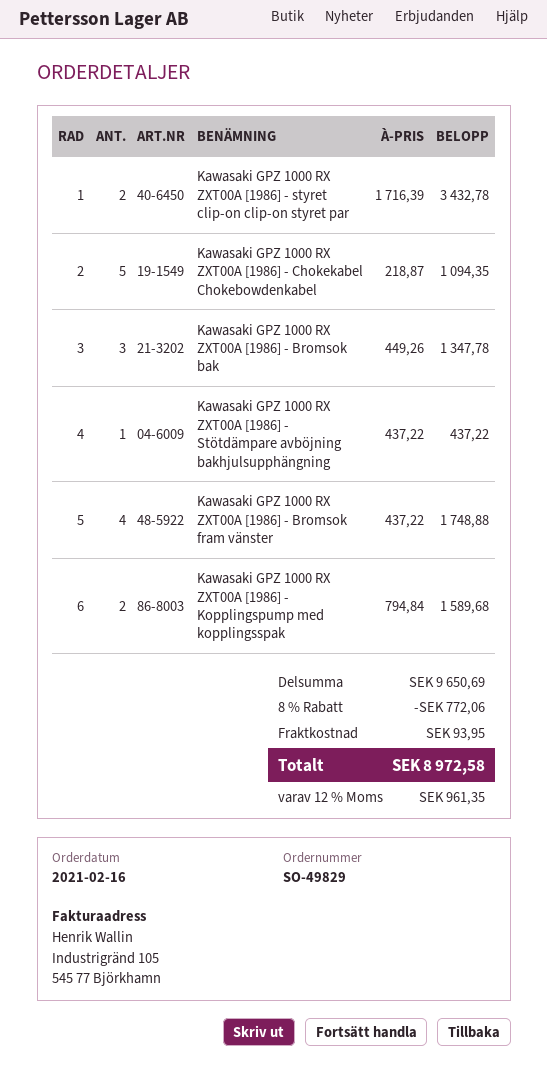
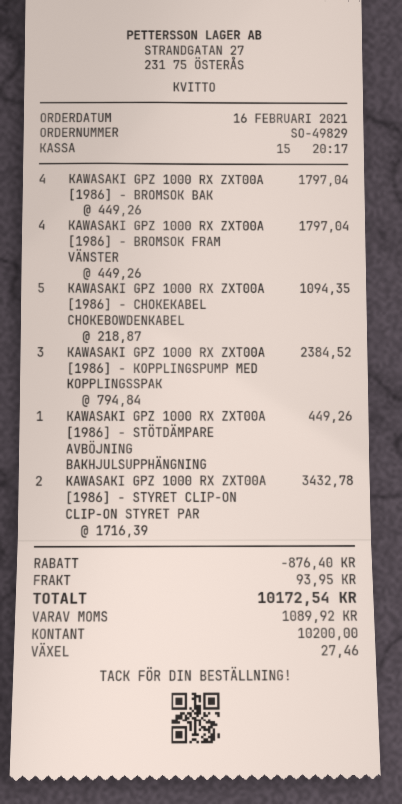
Kawasaki GPZ 1000 RX ZXT00A [1986] - Bromsok bak: 3 x 449.26 = 1347.78 -> 4 x 449.26 = 1797.04
Kawasaki GPZ 1000 RX ZXT00A [1986] - Stötdämpare avböjning bakhjulsupphängning: 1 x 437.22 = 437.22 -> 1 x 449.26 = 449.26
Kawasaki GPZ 1000 RX ZXT00A [1986] - Bromsok fram vänster: 4 x 437.22 = 1748.88 -> 4 x 449.26 = 1797.04
Kawasaki GPZ 1000 RX ZXT00A [1986] - Kopplingspump med kopplingsspak: 2 x 794.84 = 1589.68 -> 3 x 794.84 = 2384.52
discount: 772.06 -> 876.40
tax: 961.35 -> 1089.92
total: 8972.58 -> 10172.54

